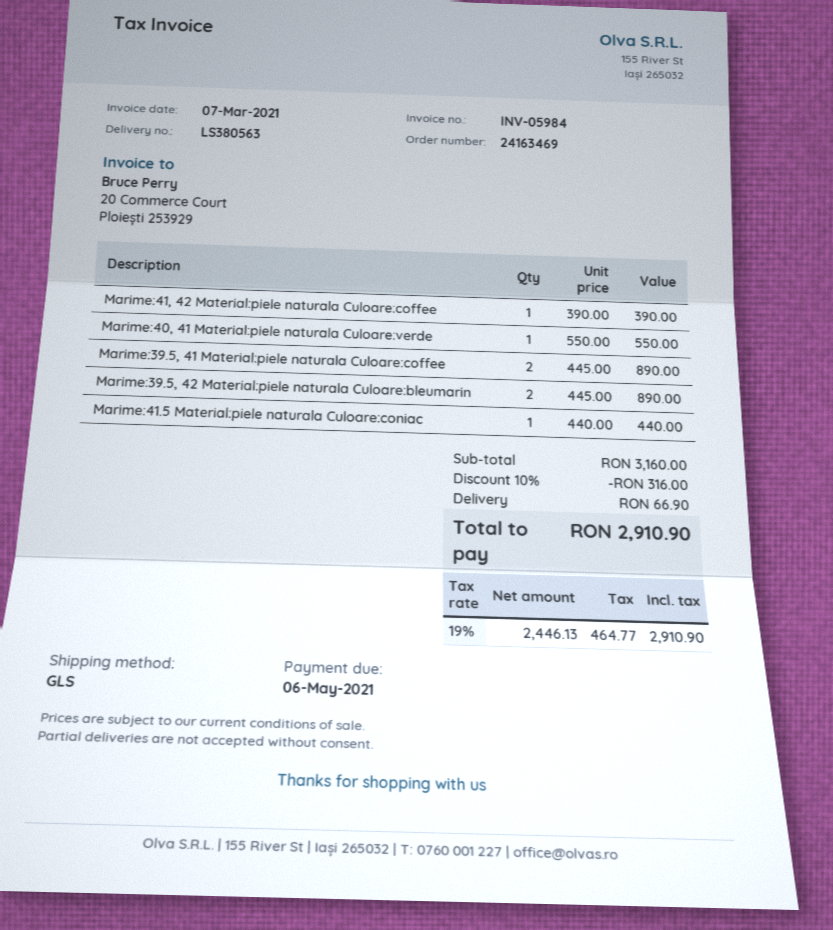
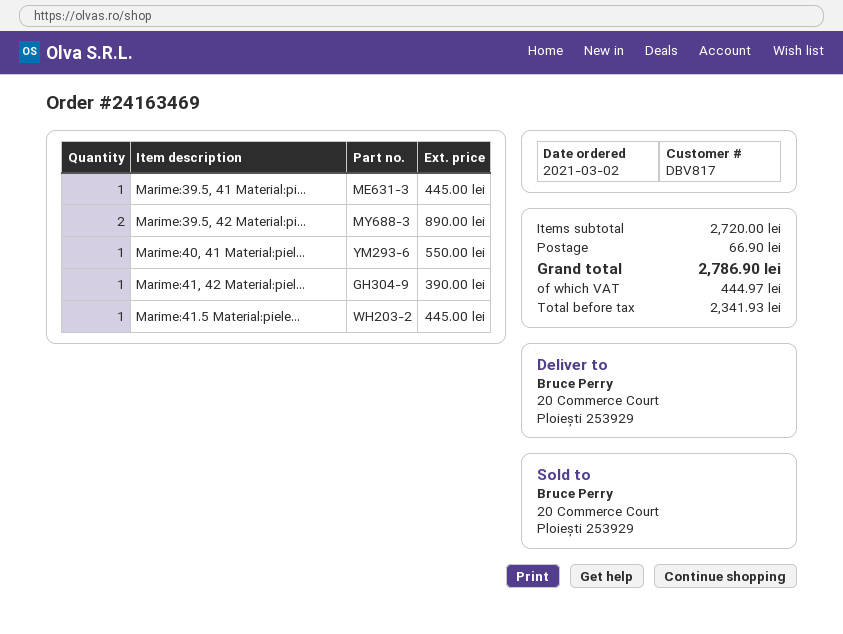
Marime:39.5, 41 Material:piele naturala Culoare:coffee: 2 for 890.00 -> 1 for 445.00
Marime:41.5 Material:piele naturala Culoare:coniac: 1 for 440.00 -> 1 for 445.00
subtotal: 3160.00 -> 2720.00
discount: 10% = 316.00 -> none
net: 2446.13 -> 2341.93
tax: 464.77 -> 444.97
total: 2910.90 -> 2786.90

